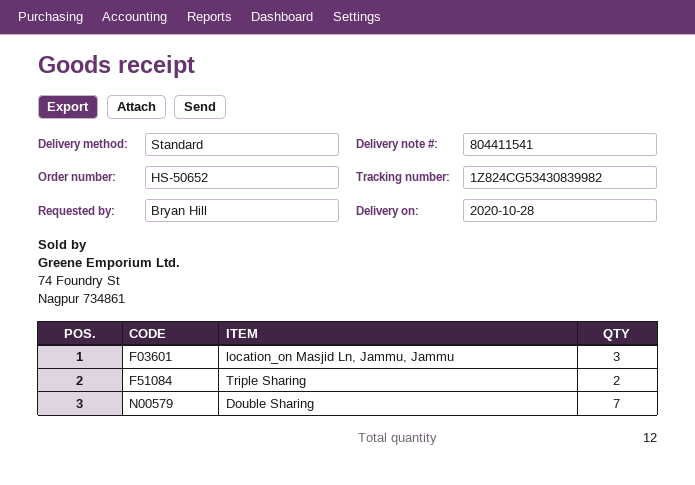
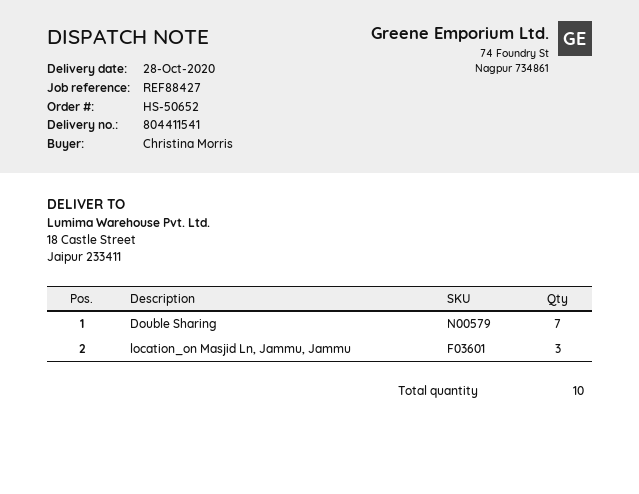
ordered by: Bryan Hill -> Christina Morris
Triple Sharing: 2 -> none
total quantity: 12 -> 10

